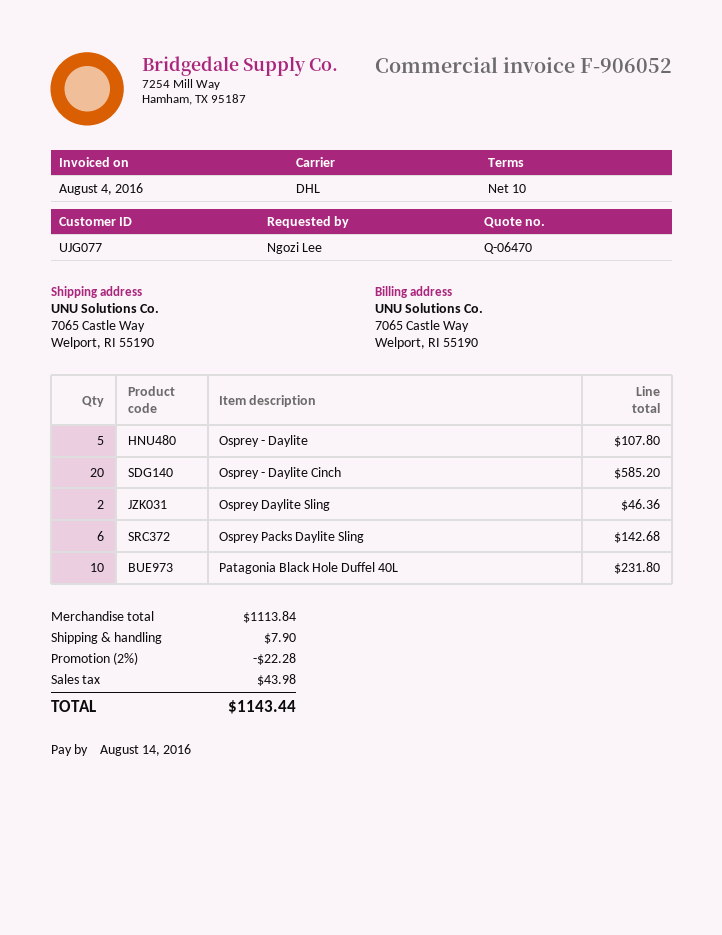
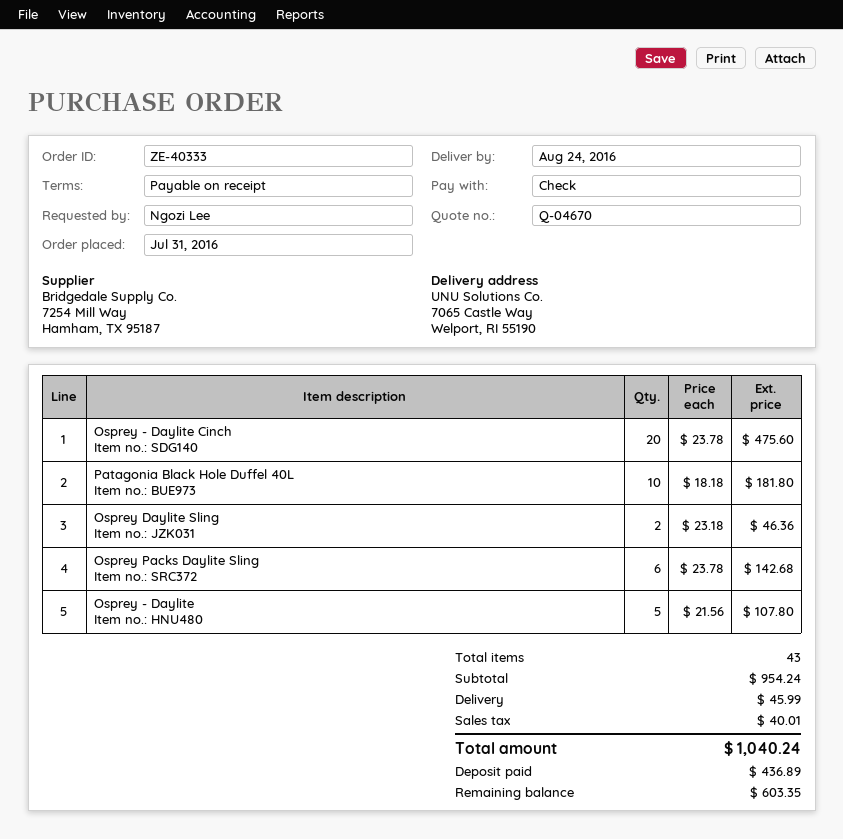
quote number: Q-06470 -> Q-04670
payment terms: 10 days -> on receipt
Osprey - Daylite Cinch: 20 for 585.20 -> 20 for 475.60
Patagonia Black Hole Duffel 40L: 10 for 231.80 -> 10 for 181.80
subtotal: 1113.84 -> 954.24
discount: 2% = 22.28 -> none
shipping: 7.90 -> 45.99
tax: 43.98 -> 40.01
total: 1143.44 -> 1040.24

